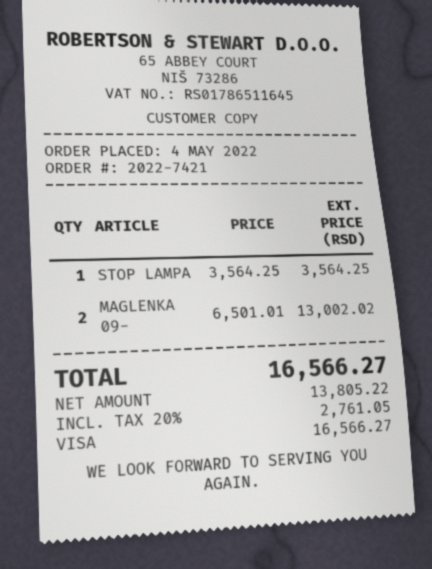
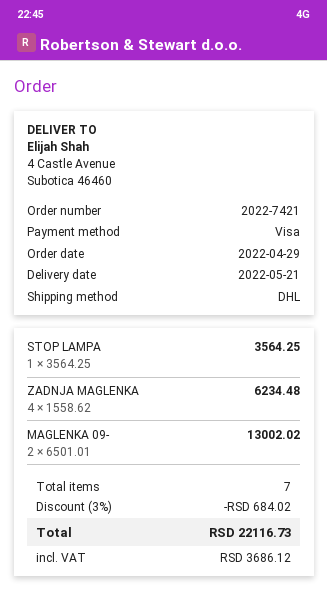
order date: 2022-05-04 -> 2022-04-29
ZADNJA MAGLENKA: none -> 4 x 1558.62 = 6234.48
discount: none -> 3% = 684.02
tax: 2761.05 -> 3686.12
total: 16566.27 -> 22116.73

